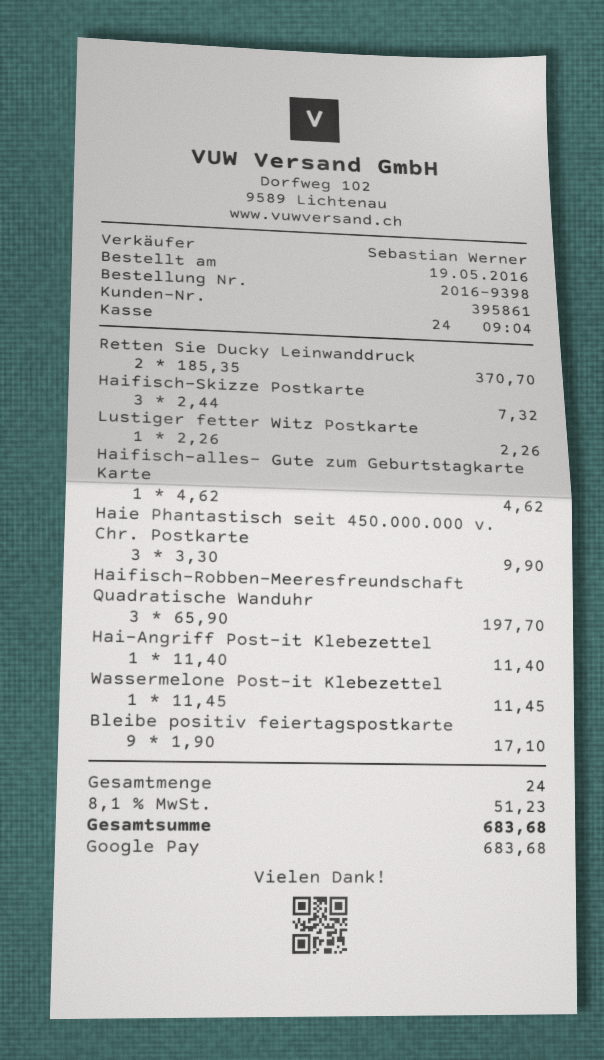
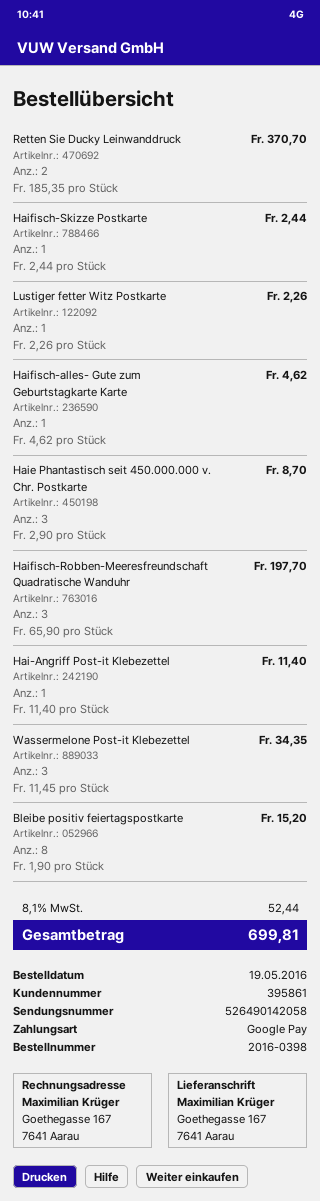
order number: 2016-9398 -> 2016-0398
Haifisch-Skizze Postkarte: 3 x 2.44 = 7.32 -> 1 x 2.44 = 2.44
Haie Phantastisch seit 450.000.000 v. Chr. Postkarte: 3 x 3.30 = 9.90 -> 3 x 2.90 = 8.70
Wassermelone Post-it Klebezettel: 1 x 11.45 = 11.45 -> 3 x 11.45 = 34.35
Bleibe positiv feiertagspostkarte: 9 x 1.90 = 17.10 -> 8 x 1.90 = 15.20
tax: 8.1% = 51.23 -> 8.1% = 52.44
total: 683.68 -> 699.81

